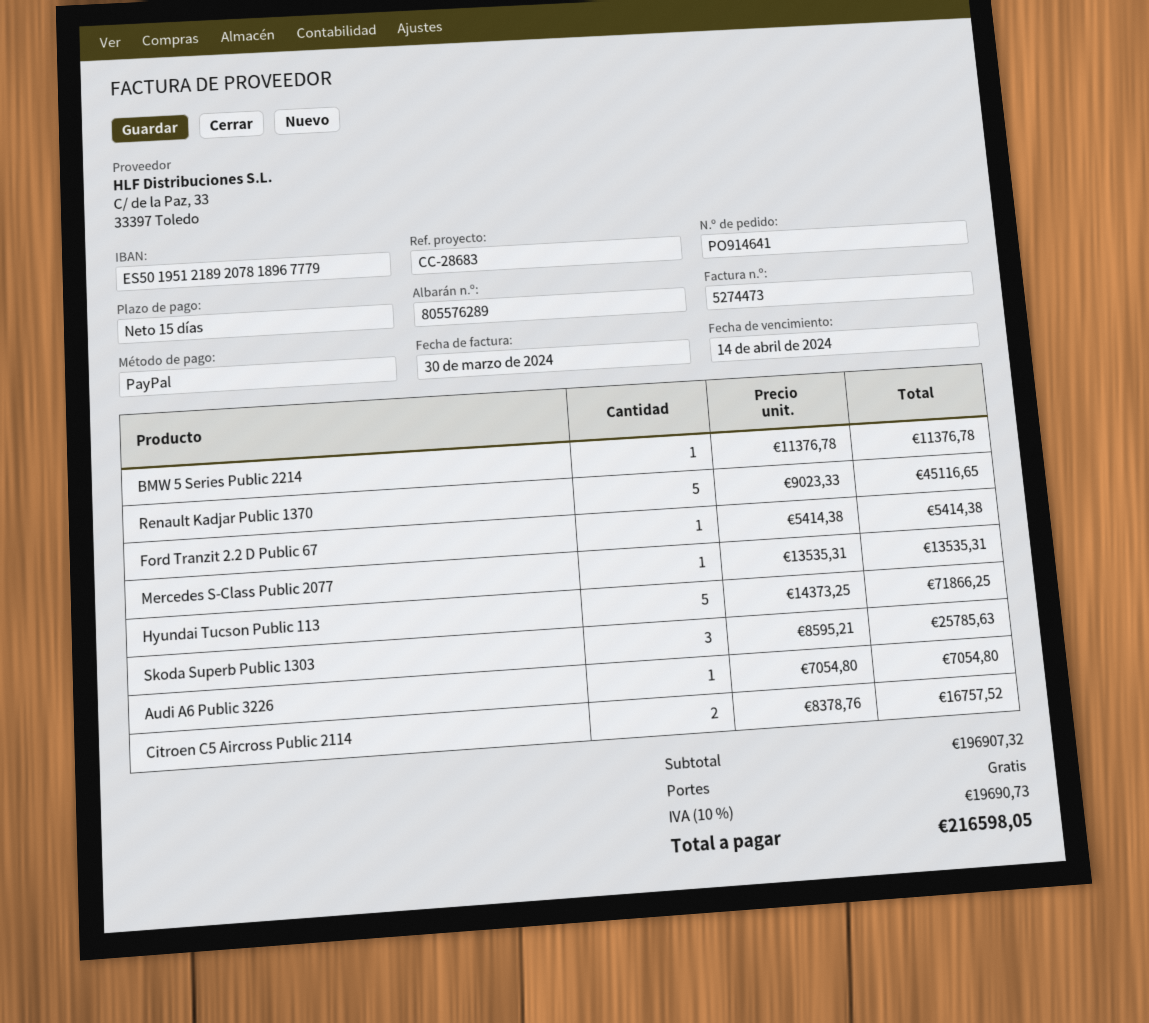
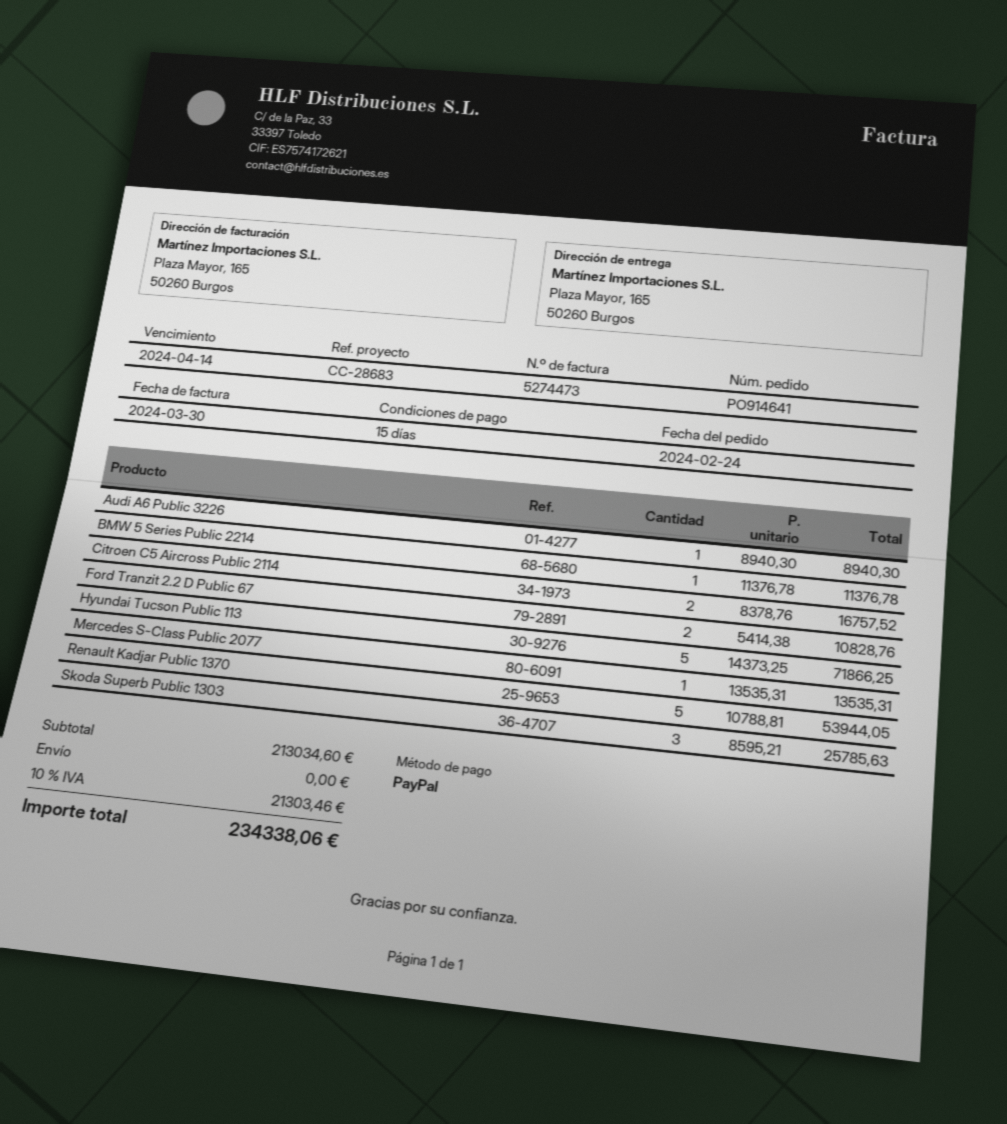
Renault Kadjar Public 1370: 5 x 9023.33 = 45116.65 -> 5 x 10788.81 = 53944.05
Ford Tranzit 2.2 D Public 67: 1 x 5414.38 = 5414.38 -> 2 x 5414.38 = 10828.76
Audi A6 Public 3226: 1 x 7054.80 = 7054.80 -> 1 x 8940.30 = 8940.30
subtotal: 196907.32 -> 213034.60
tax: 10% = 19690.73 -> 10% = 21303.46
total: 216598.05 -> 234338.06

